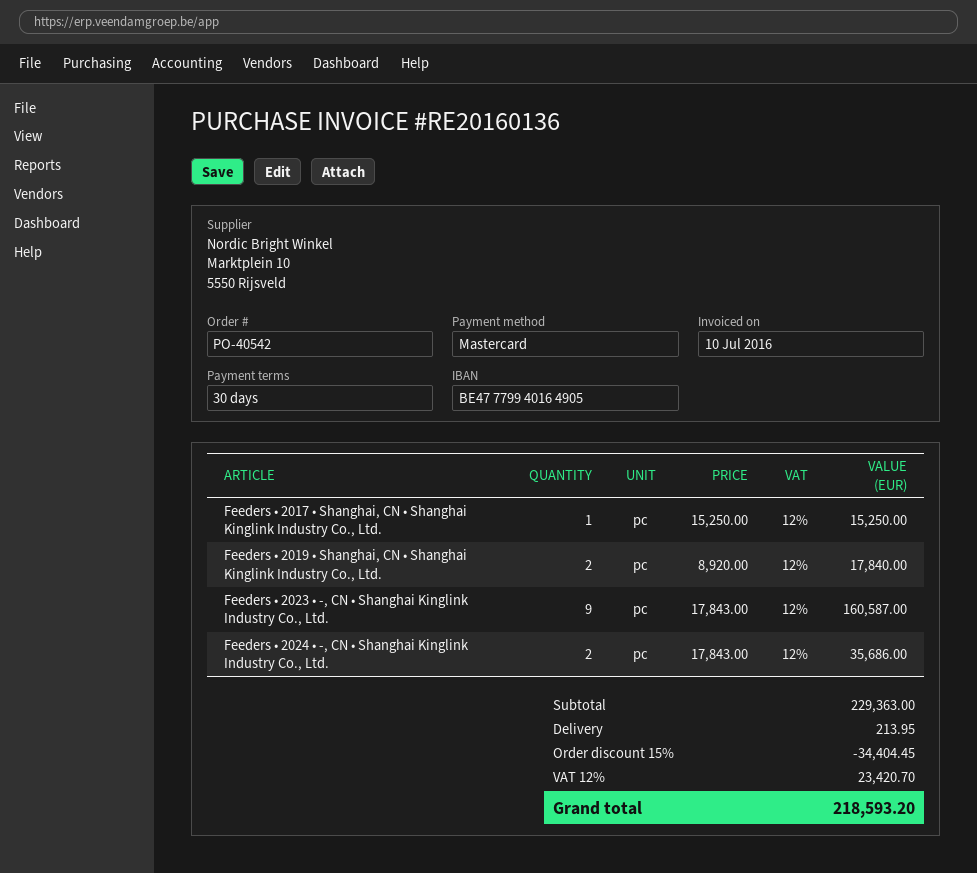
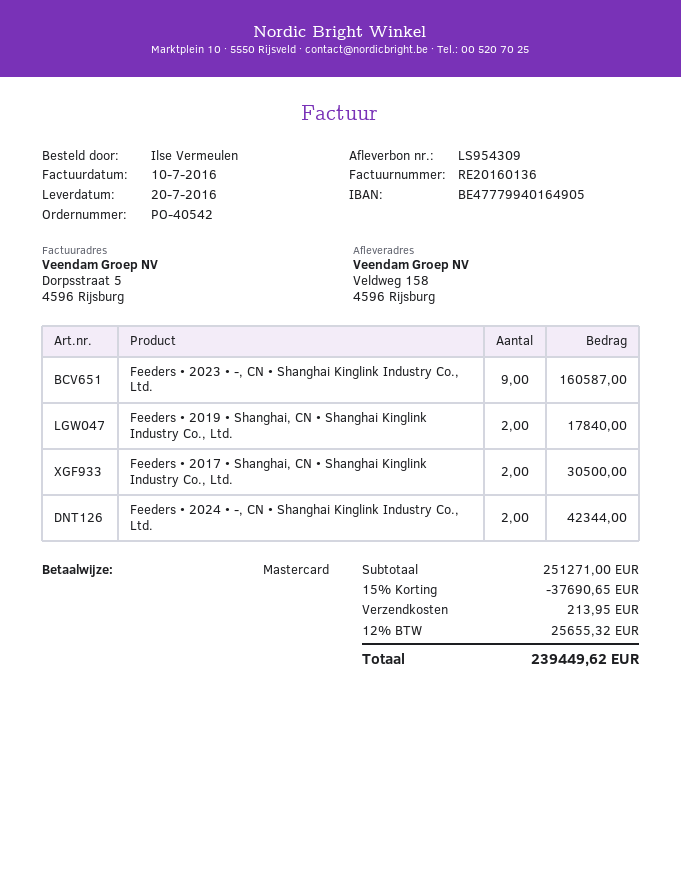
Feeders • 2017 • Shanghai, CN • Shanghai Kinglink Industry Co., Ltd.: 1 for 15250.00 -> 2 for 30500.00
Feeders • 2024 • -, CN • Shanghai Kinglink Industry Co., Ltd.: 2 for 35686.00 -> 2 for 42344.00
subtotal: 229363.00 -> 251271.00
discount: 15% = 34404.45 -> 15% = 37690.65
tax: 12% = 23420.70 -> 12% = 25655.32
total: 218593.20 -> 239449.62

